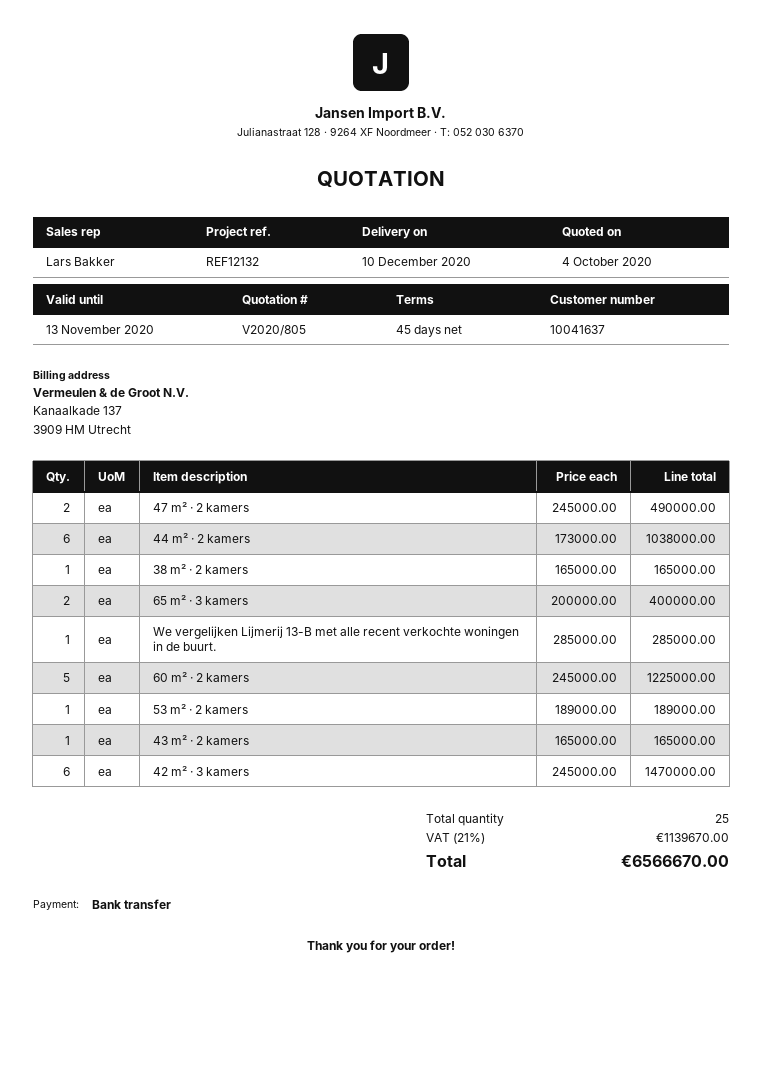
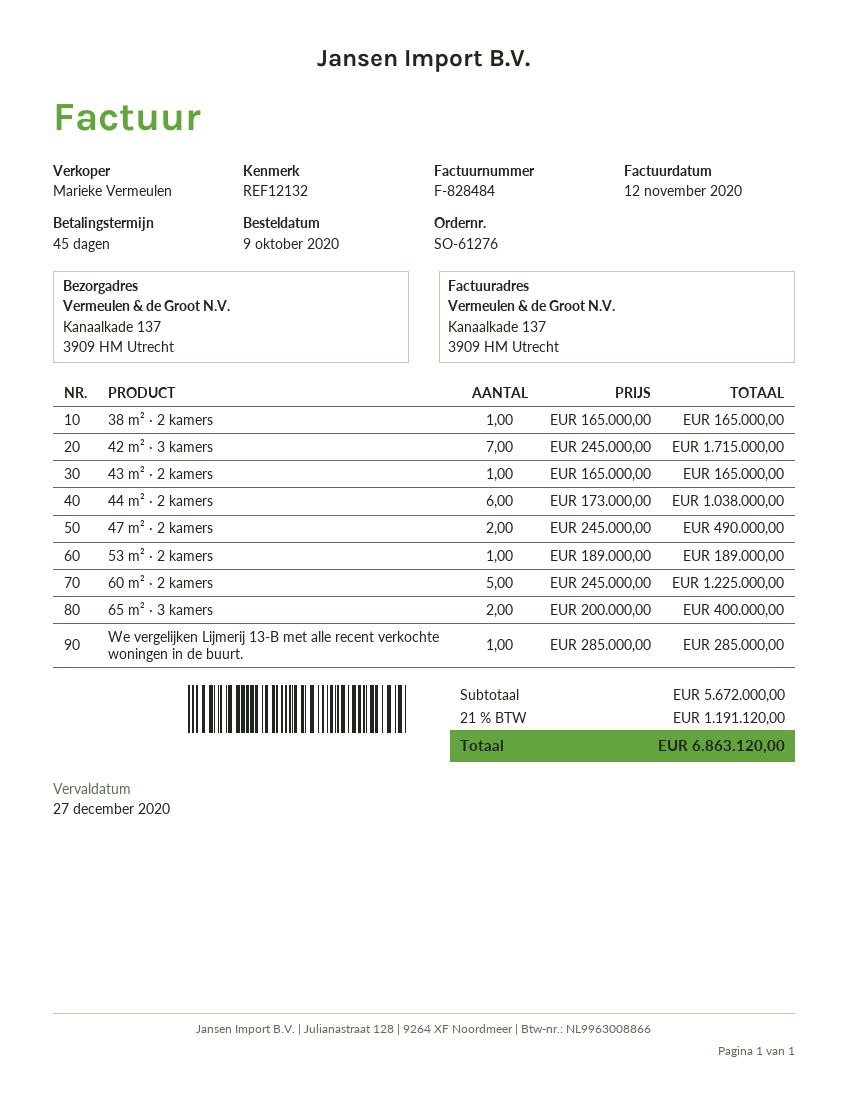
sales rep: Lars Bakker -> Marieke Vermeulen
42 m² · 3 kamers: 6 x 245000.00 = 1470000.00 -> 7 x 245000.00 = 1715000.00
tax: 21% = 1139670.00 -> 21% = 1191120.00
total: 6566670.00 -> 6863120.00

